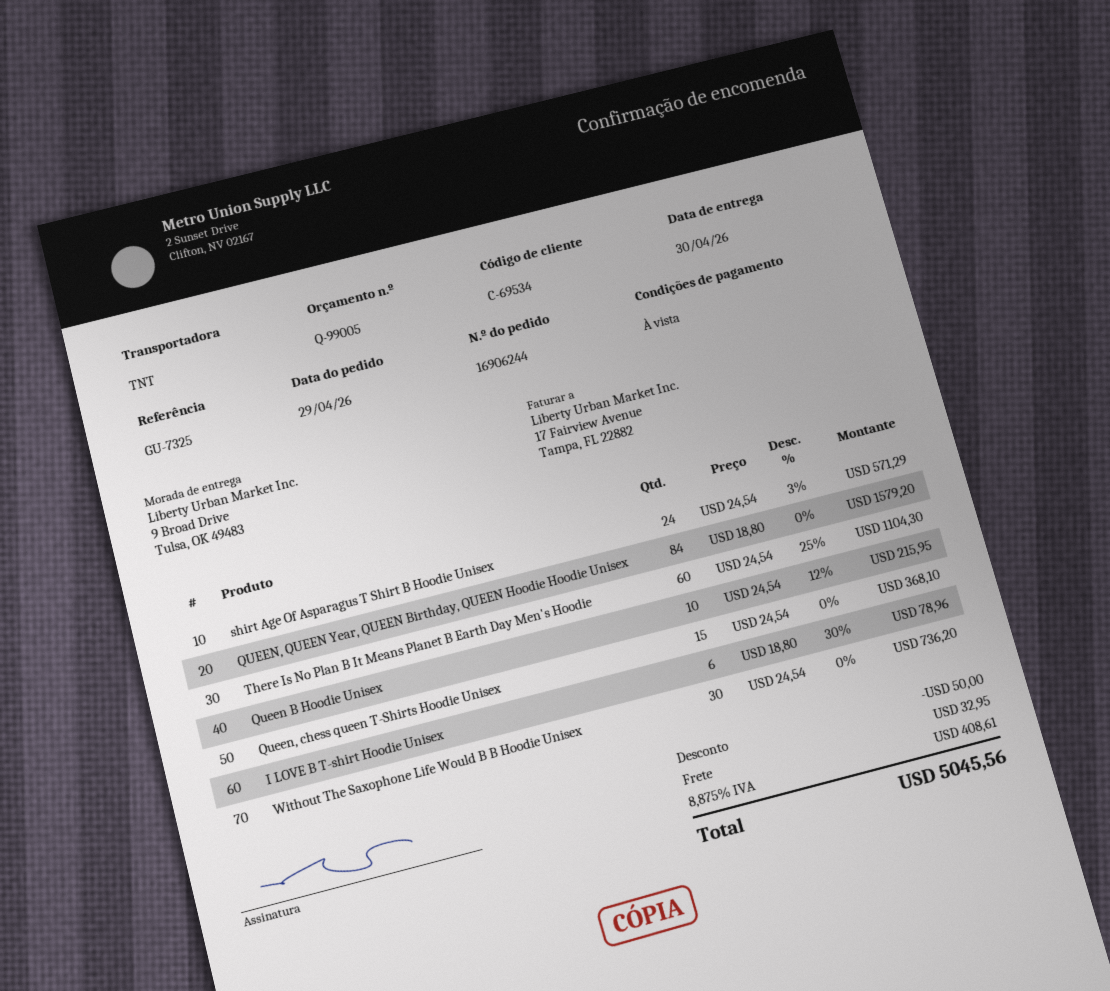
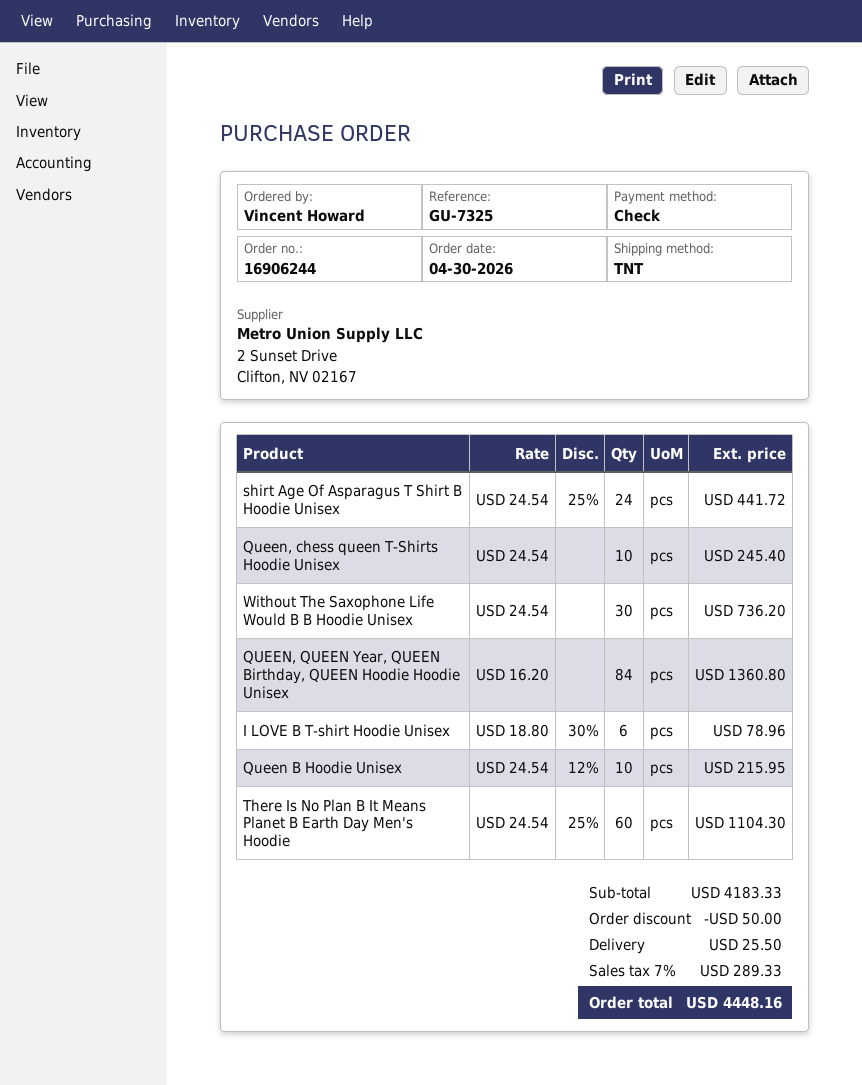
order date: 2026-04-29 -> 2026-04-30
shirt Age Of Asparagus T Shirt B Hoodie Unisex: 24 x 24.54 - 3% = 571.29 -> 24 x 24.54 - 25% = 441.72
QUEEN, QUEEN Year, QUEEN Birthday, QUEEN Hoodie Hoodie Unisex: 84 x 18.80 = 1579.20 -> 84 x 16.20 = 1360.80
Queen, chess queen T-Shirts Hoodie Unisex: 15 x 24.54 = 368.10 -> 10 x 24.54 = 245.40
shipping: 32.95 -> 25.50
tax: 8.875% = 408.61 -> 7% = 289.33
total: 5045.56 -> 4448.16

